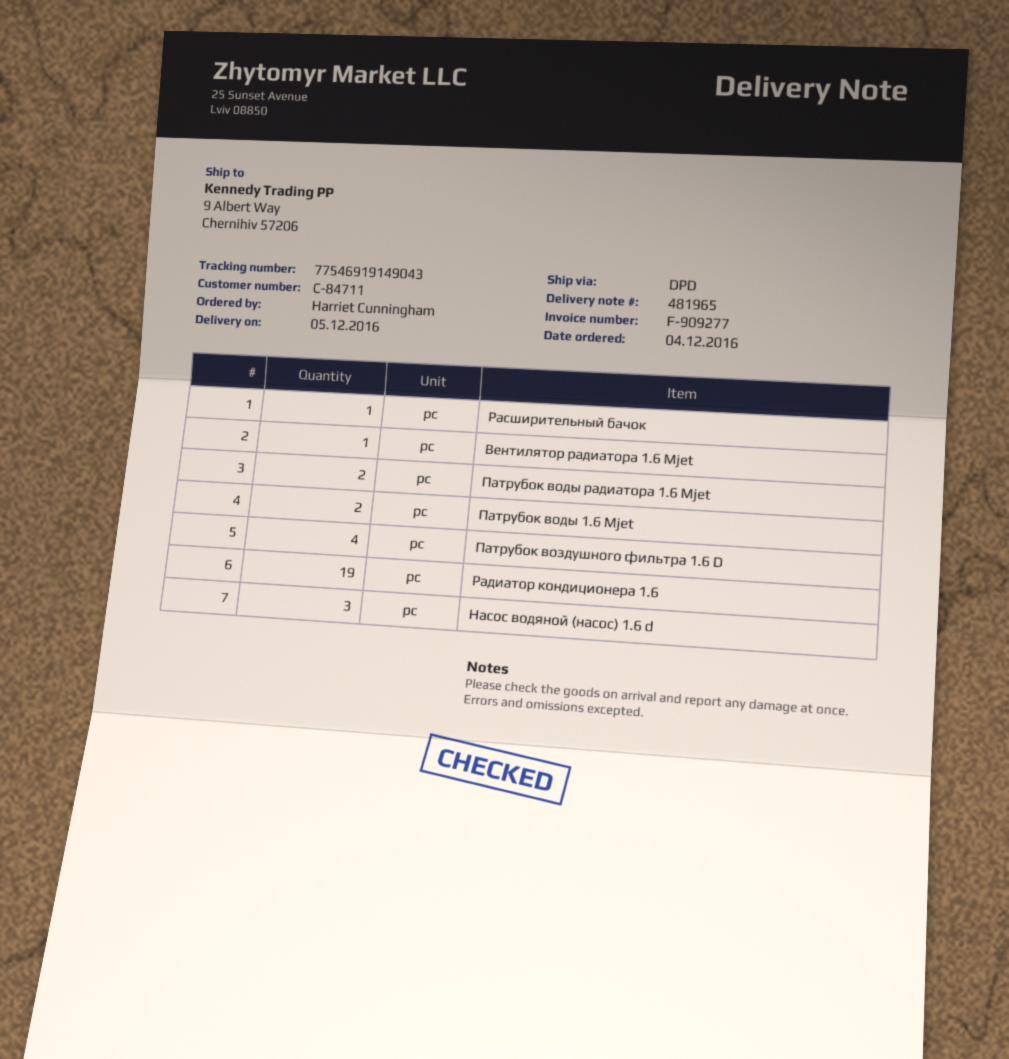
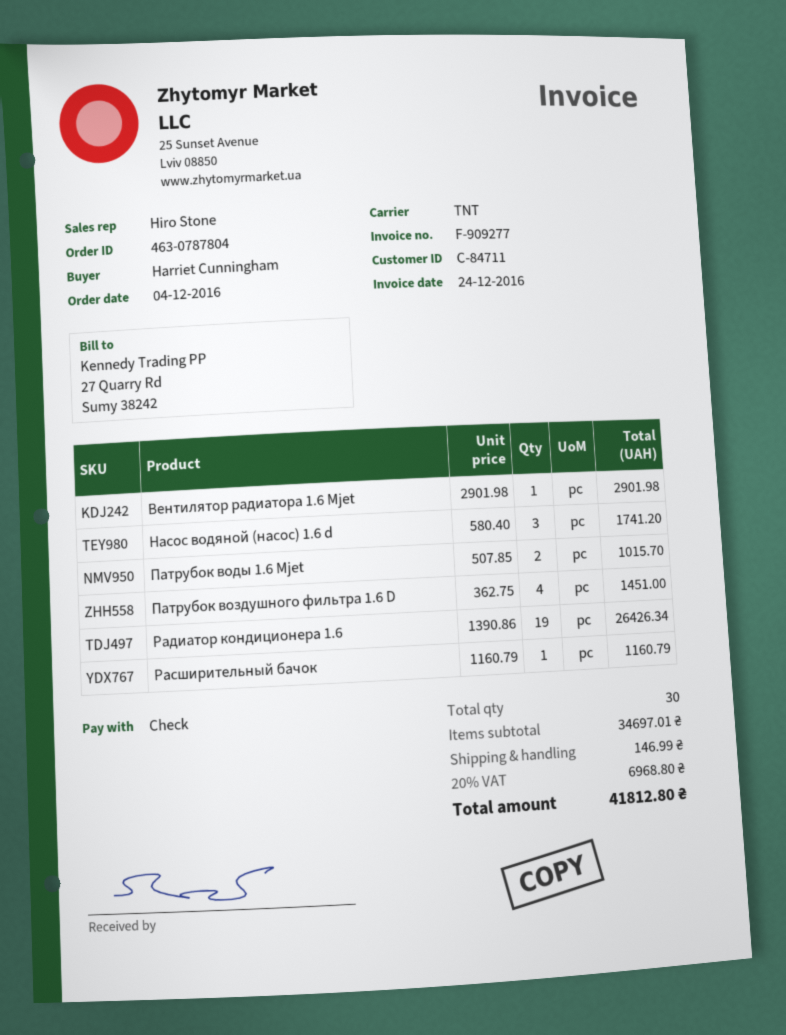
shipping method: DPD -> TNT
Патрубок воды радиатора 1.6 Mjet: 2 -> none

